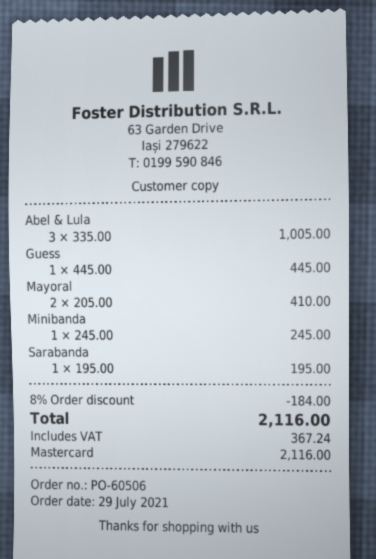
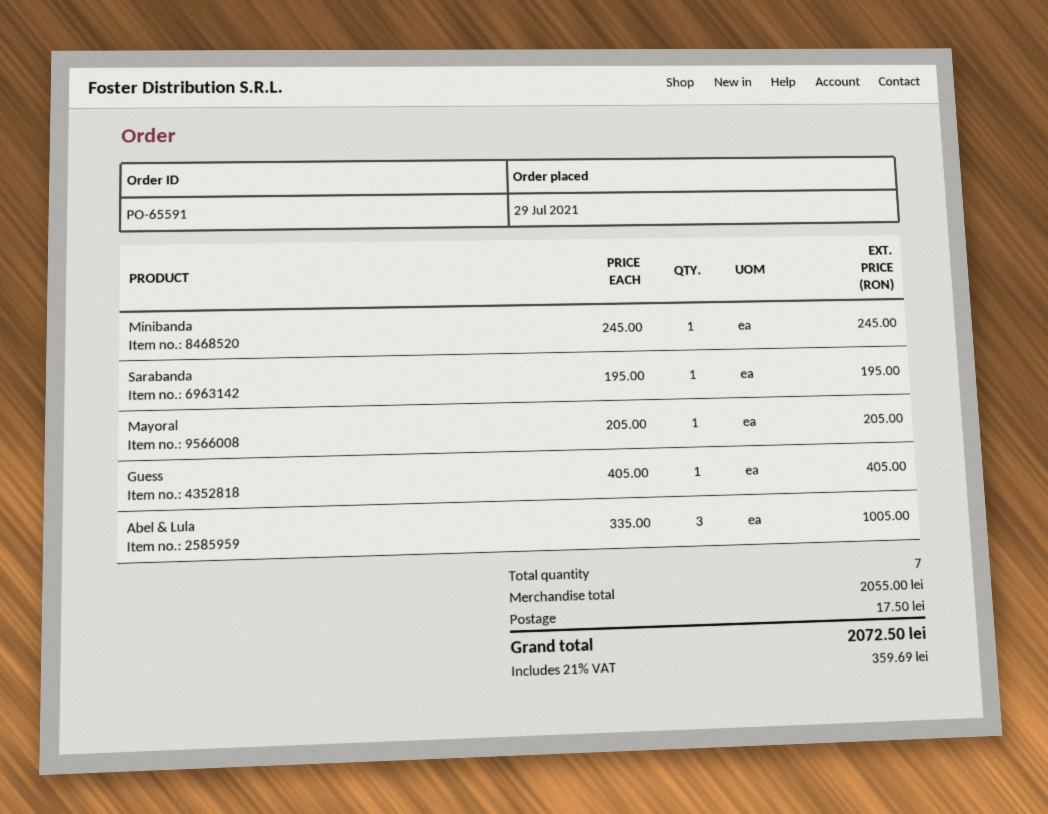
order number: PO-60506 -> PO-65591
Guess: 1 x 445.00 = 445.00 -> 1 x 405.00 = 405.00
Mayoral: 2 x 205.00 = 410.00 -> 1 x 205.00 = 205.00
discount: 8% = 184.00 -> none
shipping: none -> 17.50
tax: 367.24 -> 359.69
total: 2116.00 -> 2072.50

